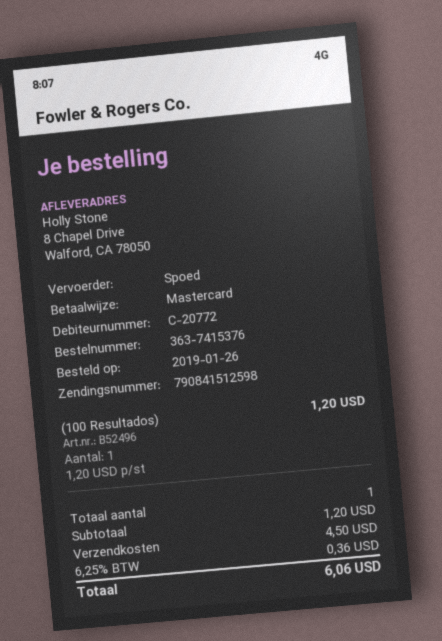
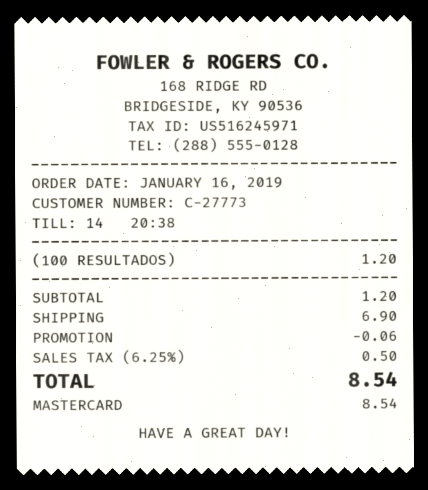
order date: 2019-01-26 -> 2019-01-16
customer number: C-20772 -> C-27773
discount: none -> 0.06
shipping: 4.50 -> 6.90
tax: 6.25% = 0.36 -> 6.25% = 0.50
total: 6.06 -> 8.54

